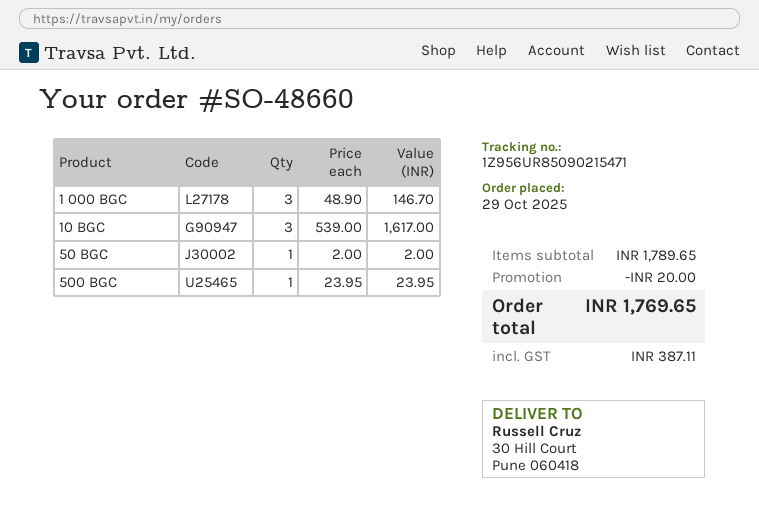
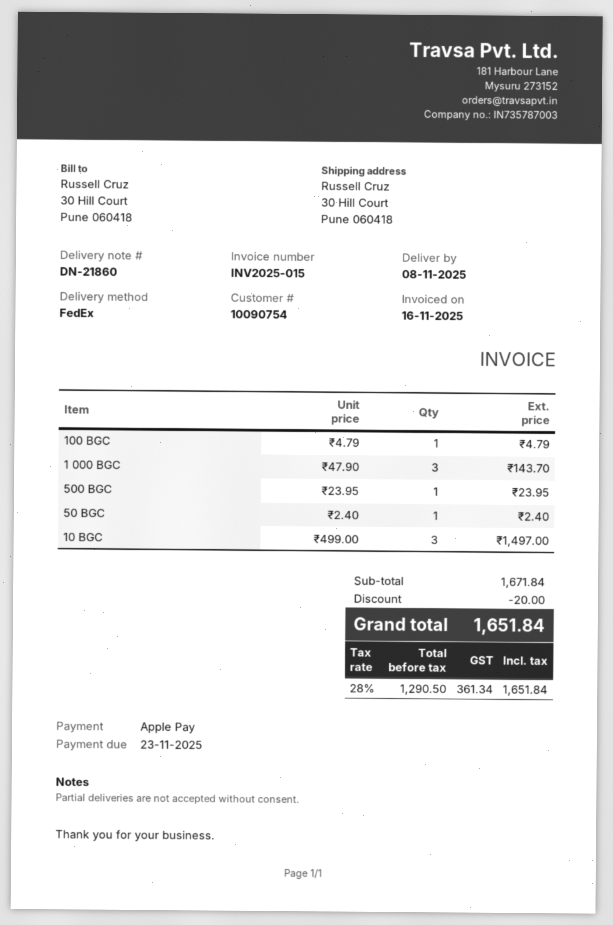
1 000 BGC: 3 x 48.90 = 146.70 -> 3 x 47.90 = 143.70
10 BGC: 3 x 539.00 = 1617.00 -> 3 x 499.00 = 1497.00
50 BGC: 1 x 2.00 = 2.00 -> 1 x 2.40 = 2.40
100 BGC: none -> 1 x 4.79 = 4.79
subtotal: 1789.65 -> 1671.84
tax: 387.11 -> 361.34
total: 1769.65 -> 1651.84

